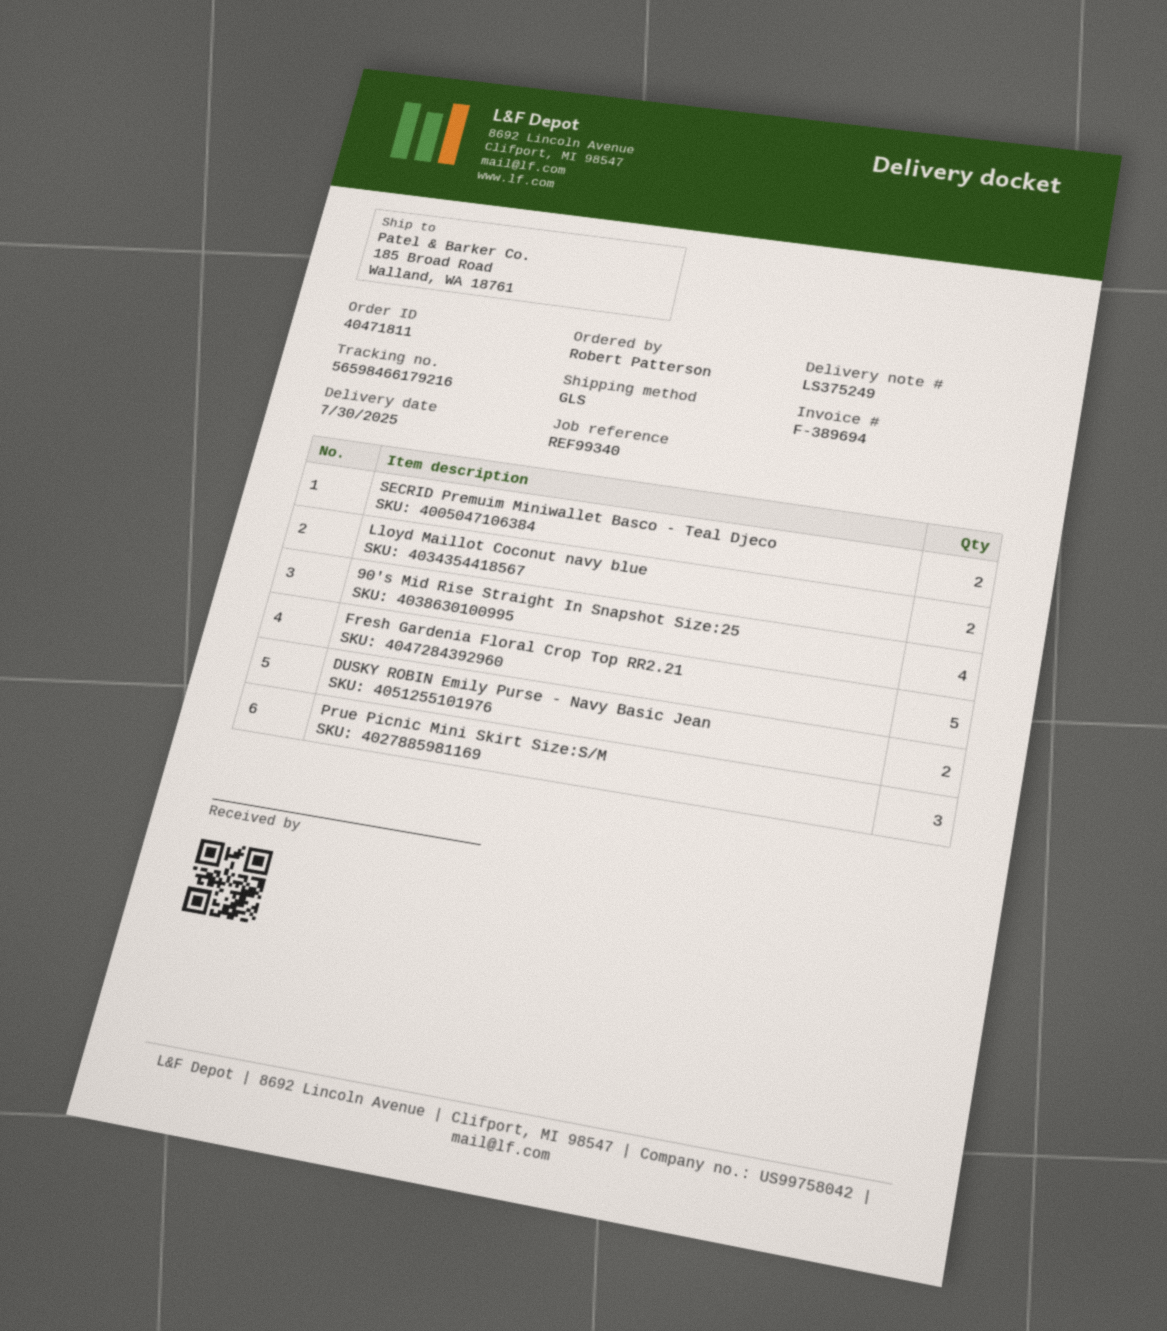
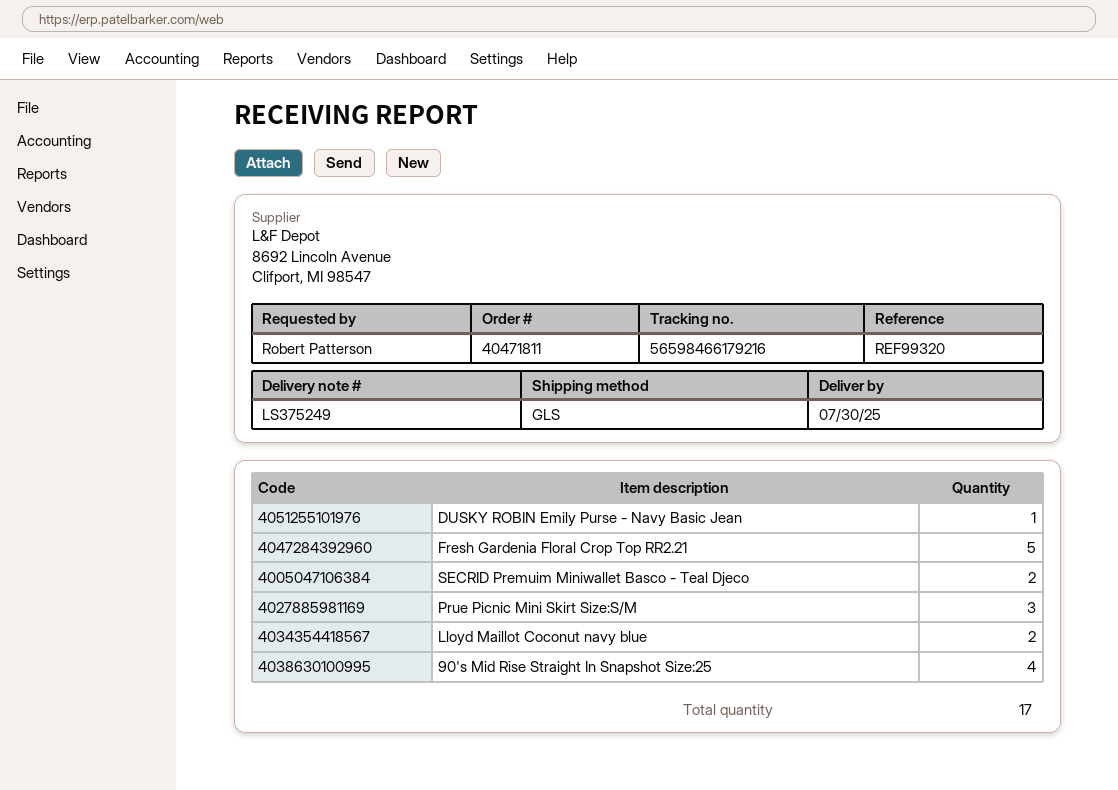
reference: REF99340 -> REF99320
DUSKY ROBIN Emily Purse - Navy Basic Jean: 2 -> 1

